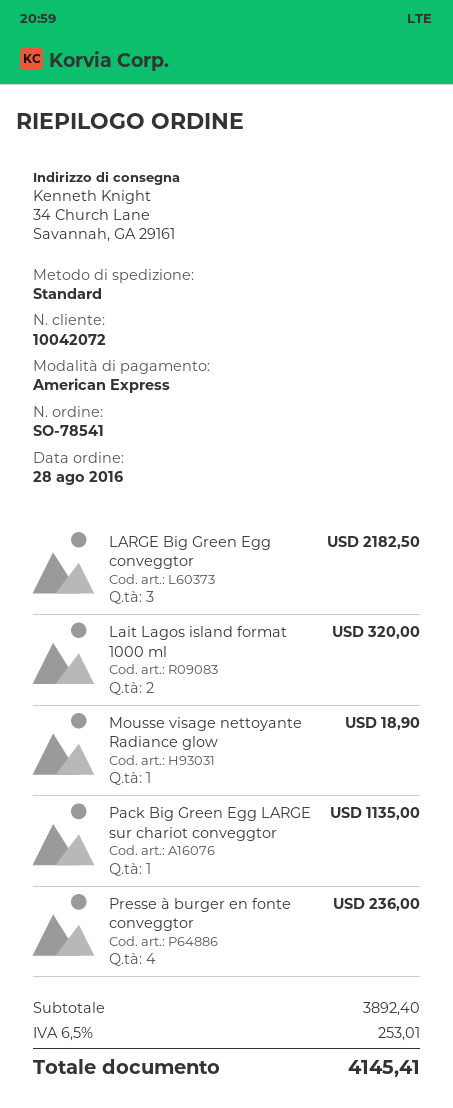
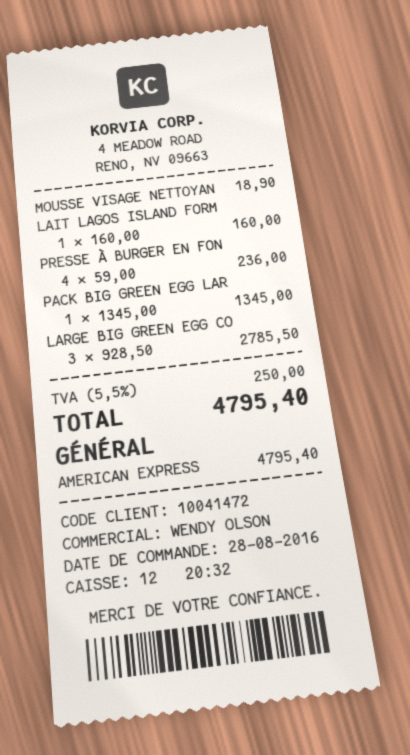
customer number: 10042072 -> 10041472
LARGE Big Green Egg conveggtor: 3 for 2182.50 -> 3 for 2785.50
Lait Lagos island format 1000 ml: 2 for 320.00 -> 1 for 160.00
Pack Big Green Egg LARGE sur chariot conveggtor: 1 for 1135.00 -> 1 for 1345.00
tax: 6.5% = 253.01 -> 5.5% = 250.00
total: 4145.41 -> 4795.40

